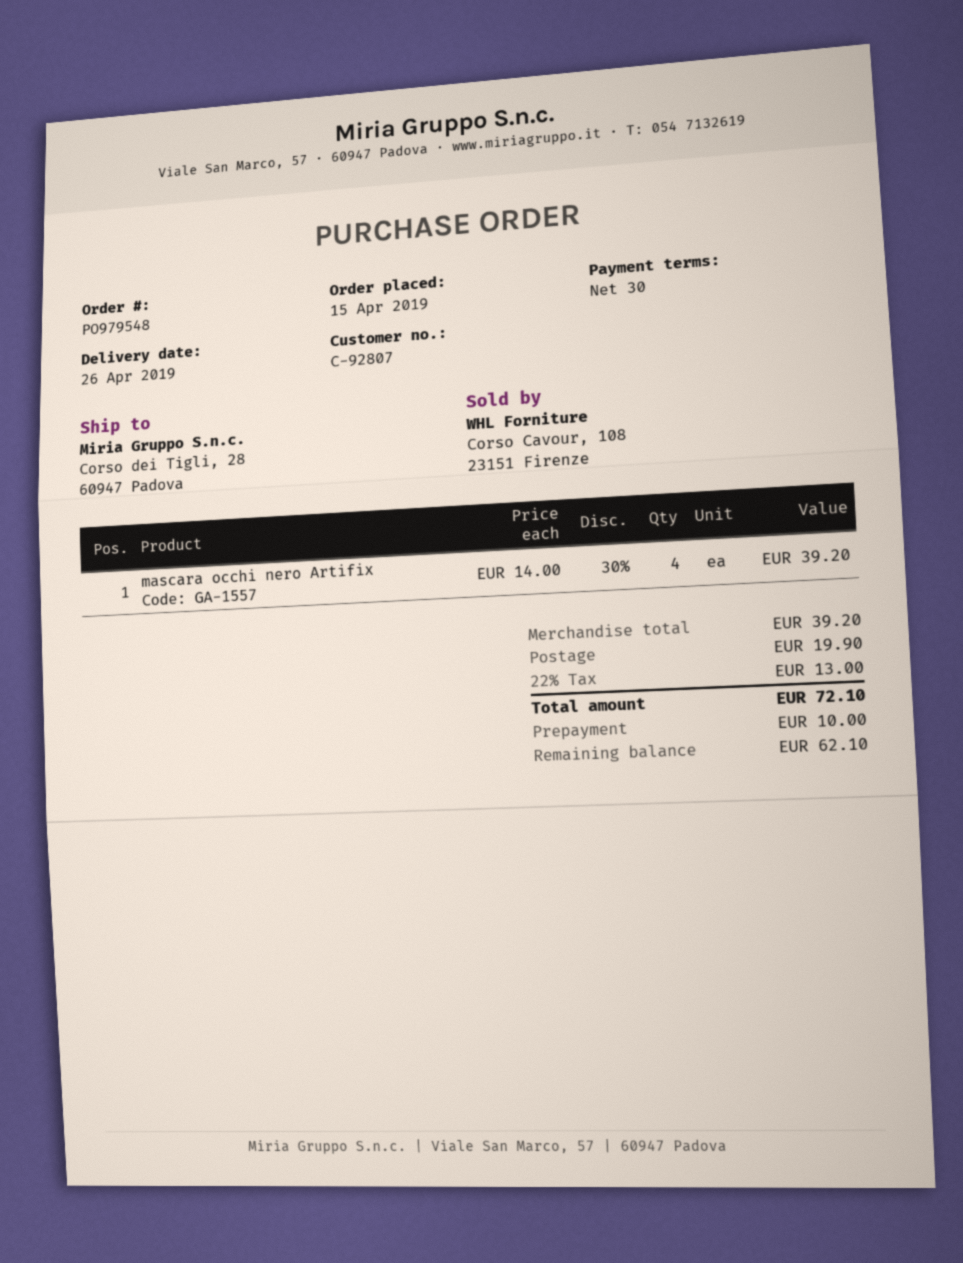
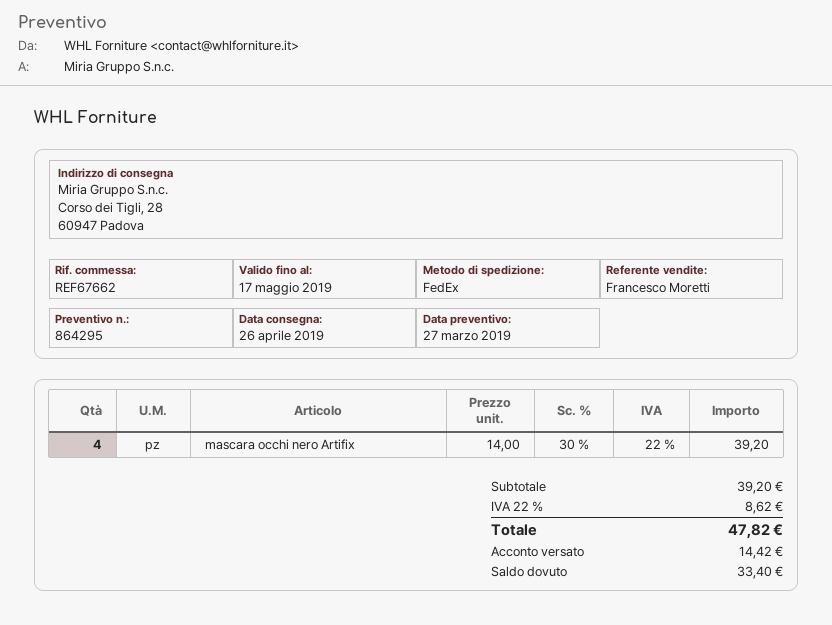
shipping: 19.90 -> none
tax: 22% = 13.00 -> 22% = 8.62
total: 72.10 -> 47.82
deposit: 10.00 -> 14.42
balance: 62.10 -> 33.40

